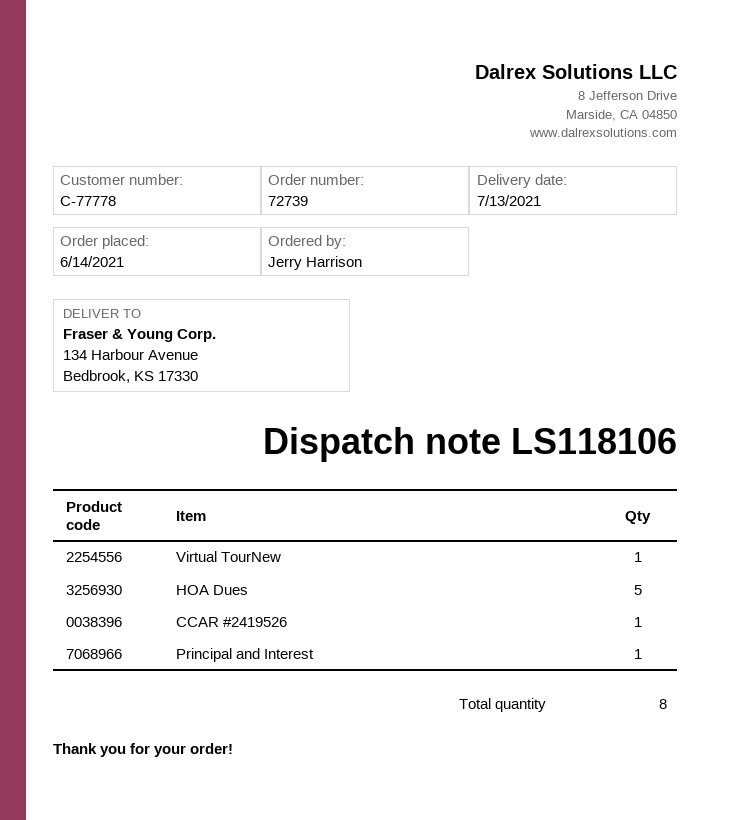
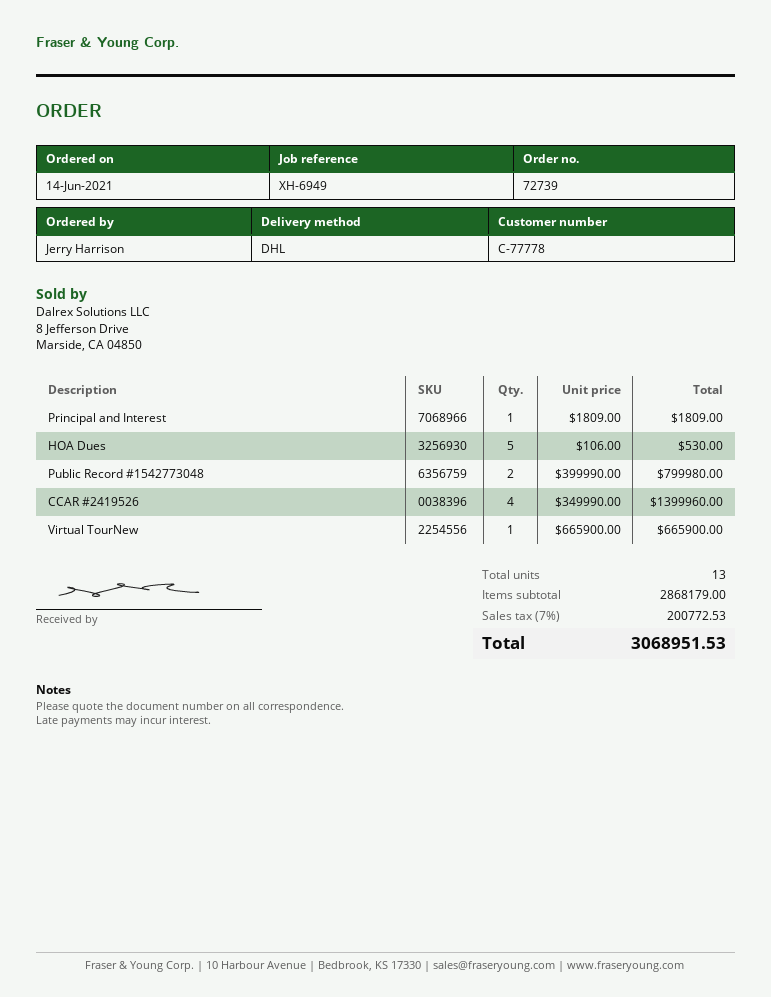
CCAR #2419526: 1 -> 4
Public Record #1542773048: none -> 2
total quantity: 8 -> 13

